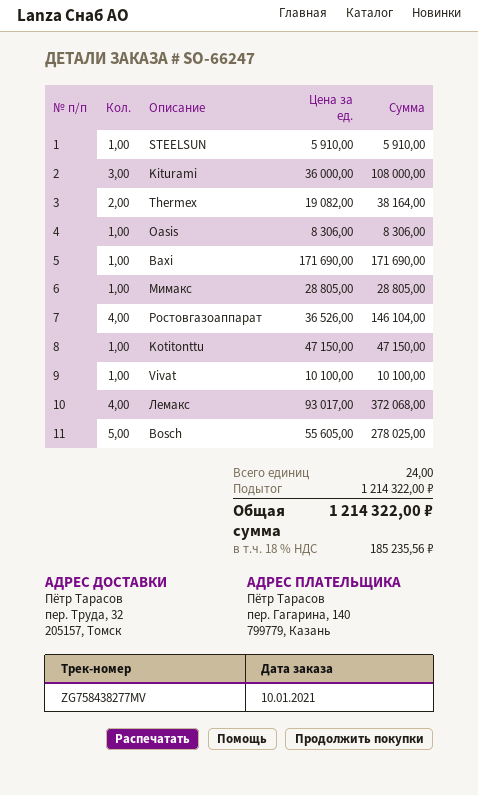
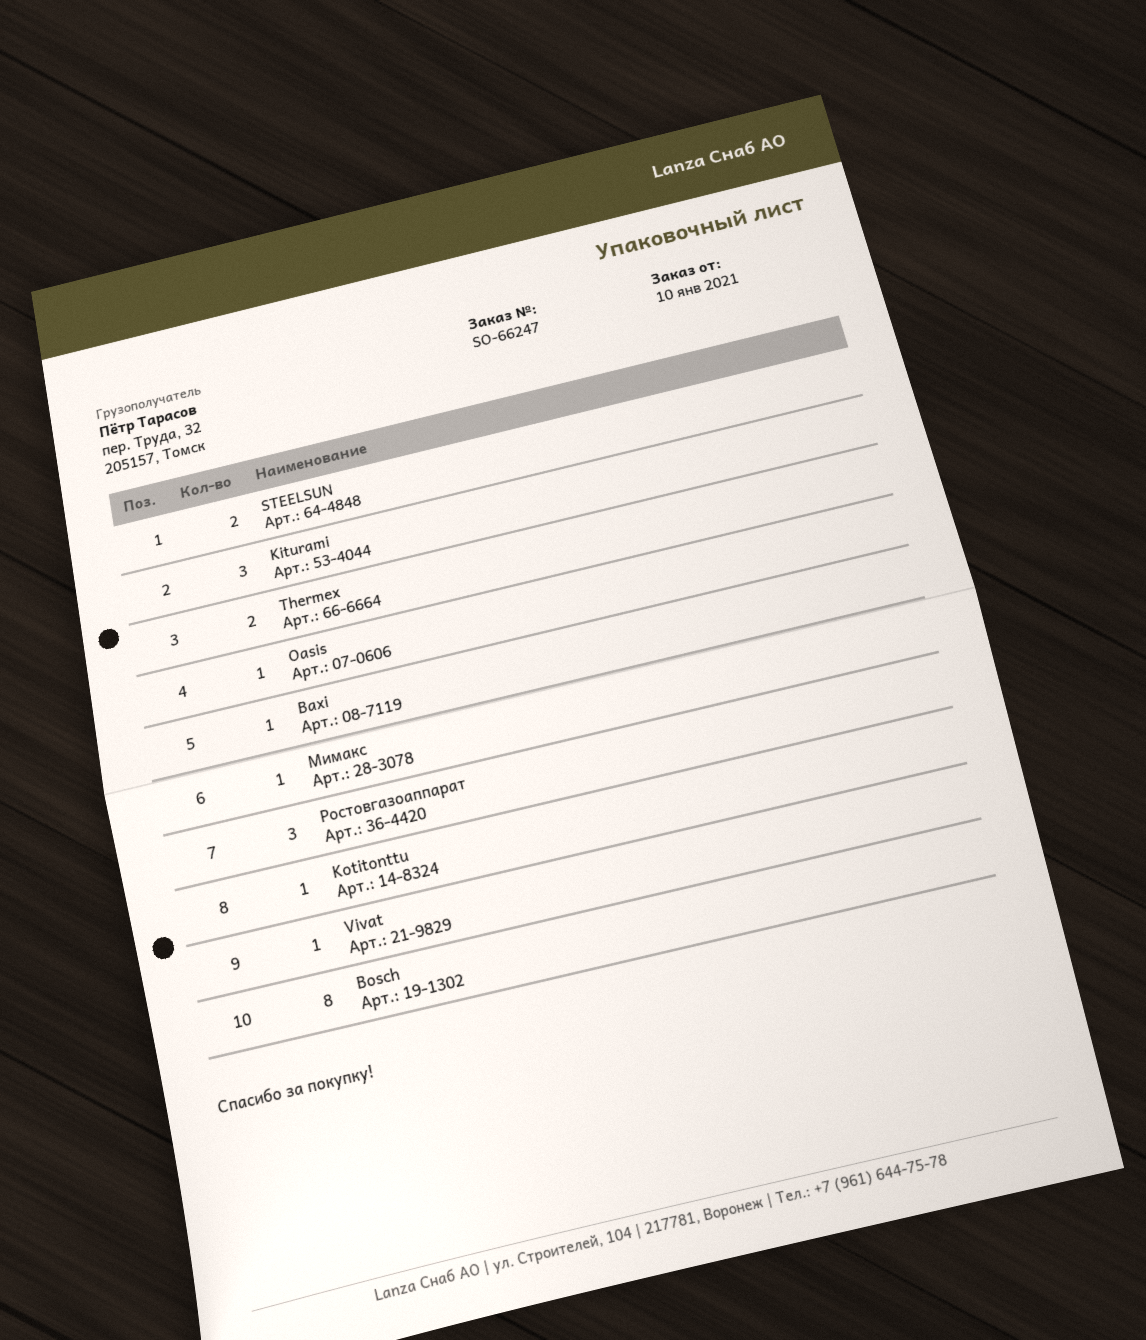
STEELSUN: 1 -> 2
Ростовгазоаппарат: 4 -> 3
Лемакс: 4 -> none
Bosch: 5 -> 8

